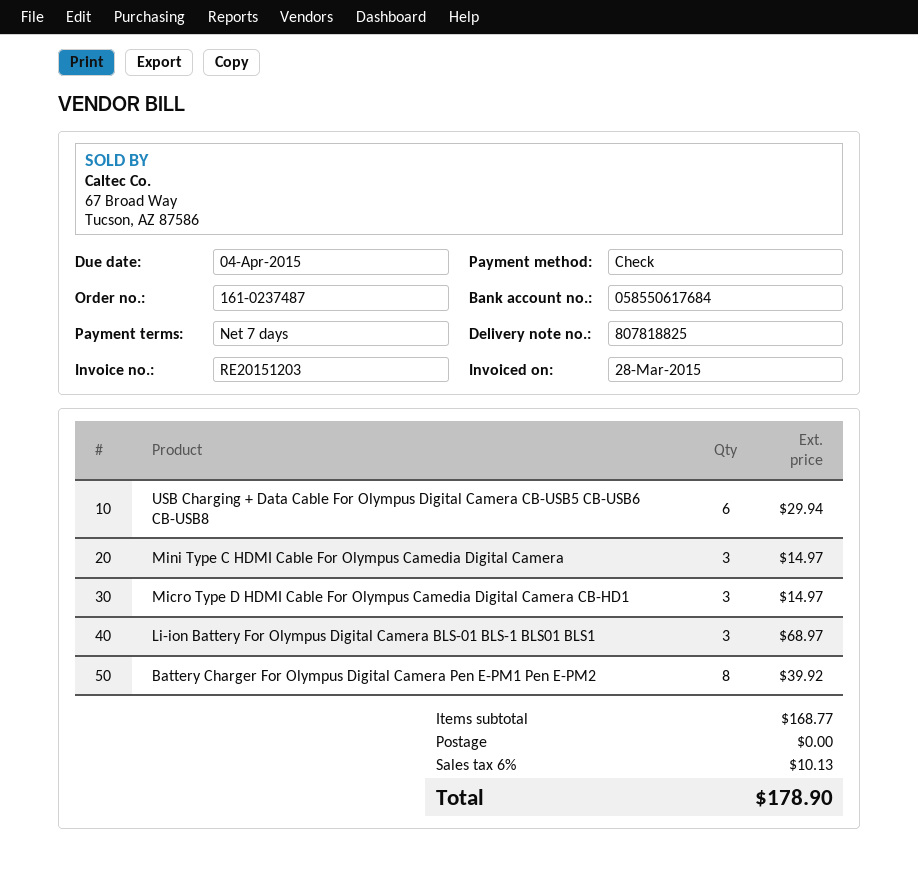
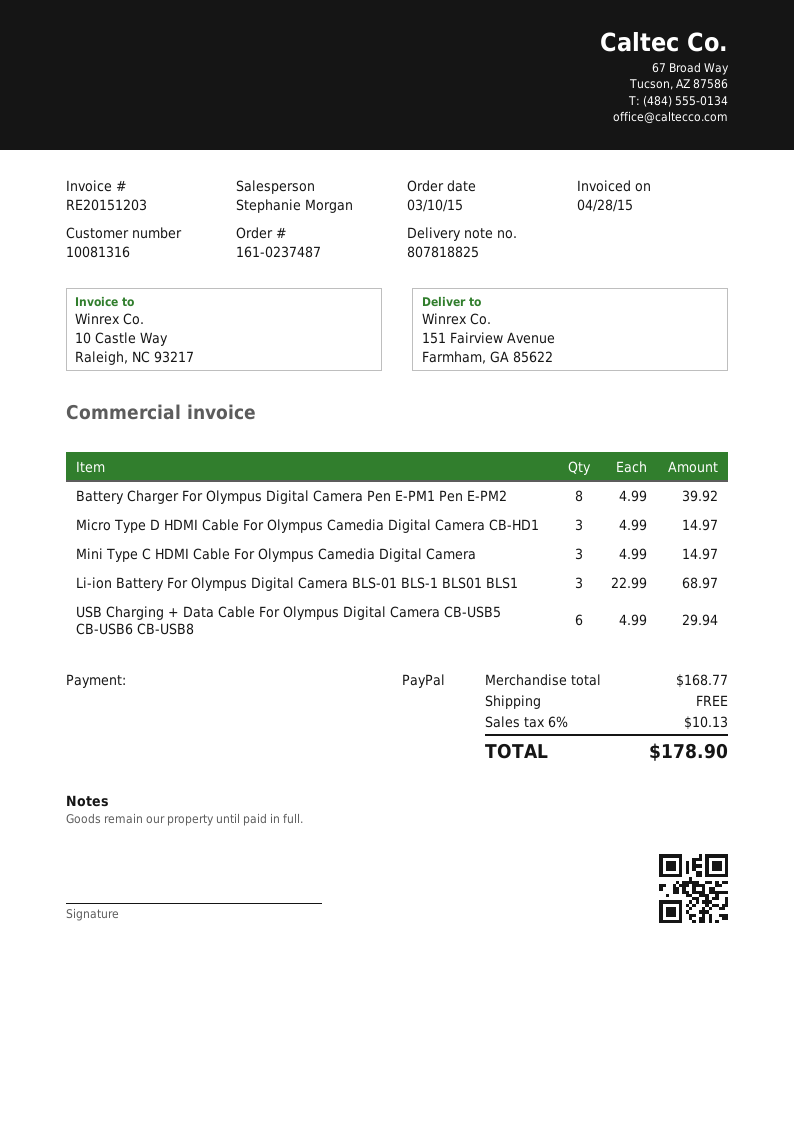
invoice date: 2015-03-28 -> 2015-04-28
payment method: cheque -> PayPal

